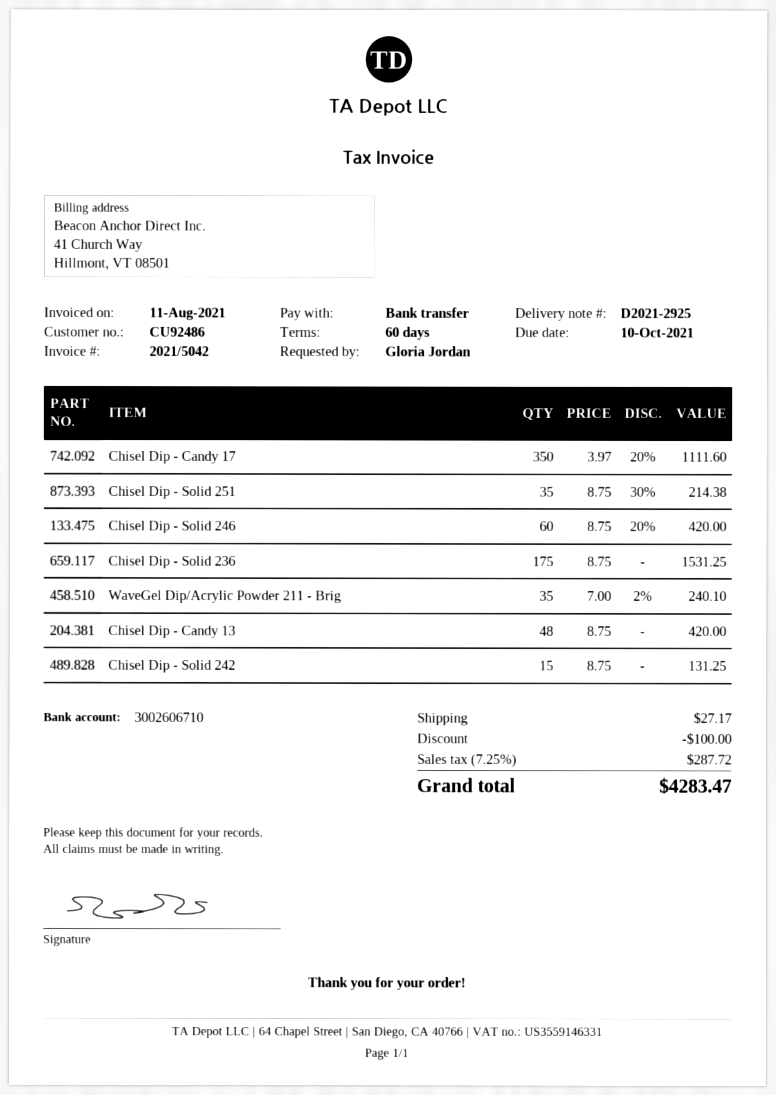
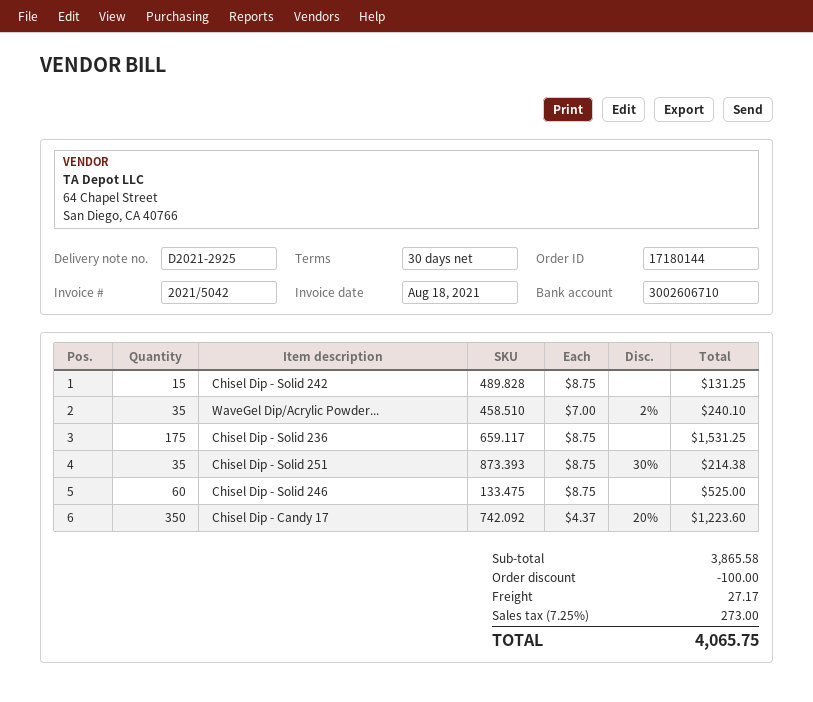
invoice date: 2021-08-11 -> 2021-08-18
payment terms: 60 days -> 30 days
Chisel Dip - Candy 17: 350 x 3.97 - 20% = 1111.60 -> 350 x 4.37 - 20% = 1223.60
Chisel Dip - Solid 246: 60 x 8.75 - 20% = 420.00 -> 60 x 8.75 = 525.00
Chisel Dip - Candy 13: 48 x 8.75 = 420.00 -> none
tax: 7.25% = 287.72 -> 7.25% = 273.00
total: 4283.47 -> 4065.75

